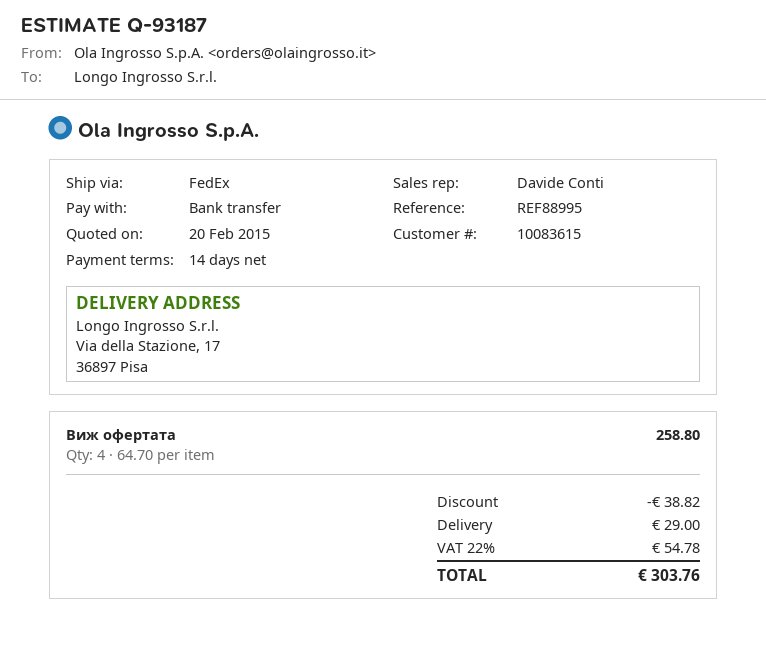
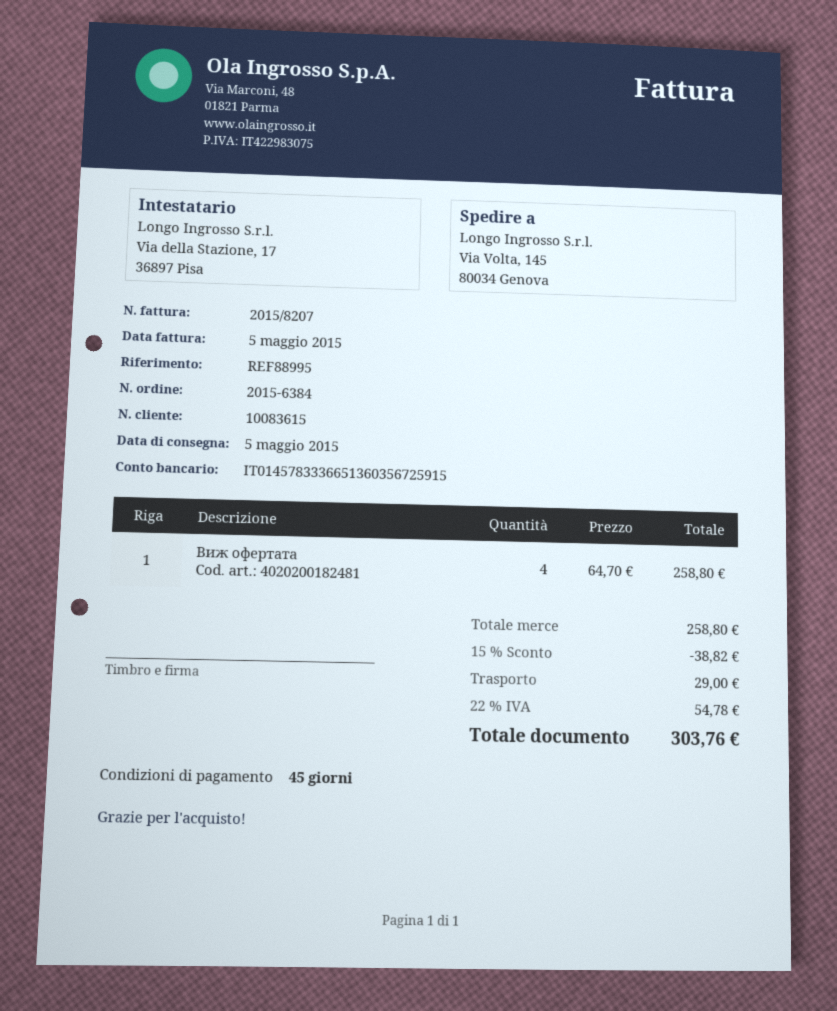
payment terms: 14 days -> 45 days
ship to: Via della Stazione, 17, 36897 Pisa -> Via Volta, 145, 80034 Genova

